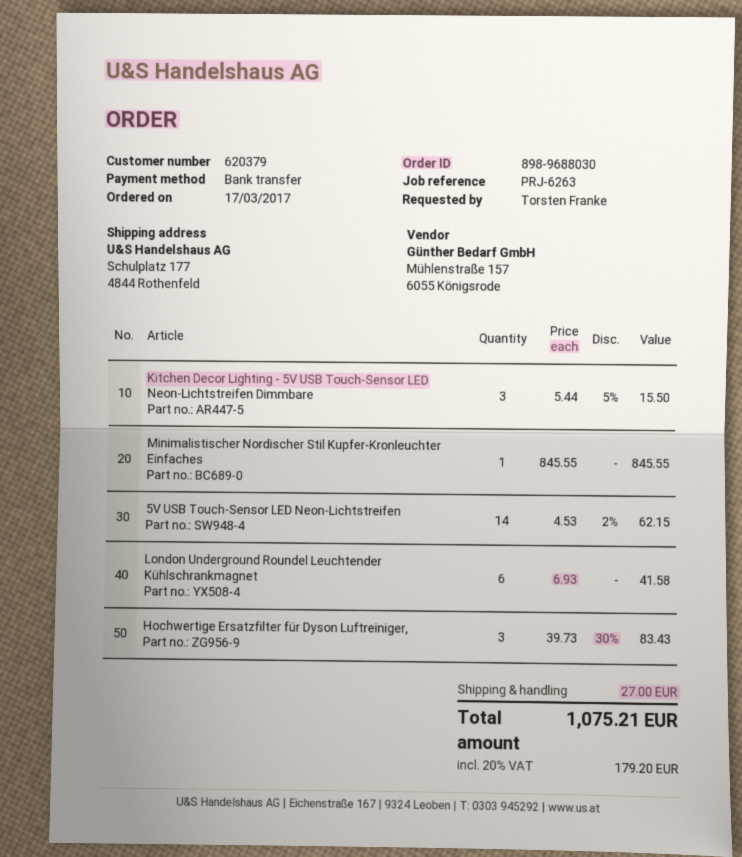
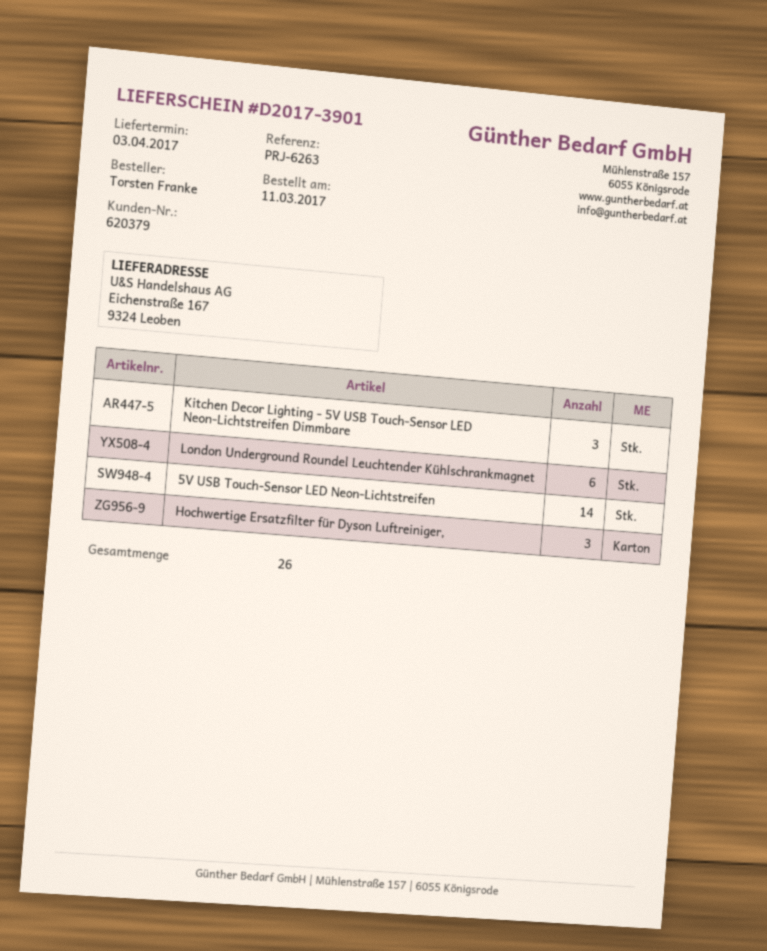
order date: 2017-03-17 -> 2017-03-11
ship to: Schulplatz 177, 4844 Rothenfeld -> Eichenstraße 167, 9324 Leoben
Minimalistischer Nordischer Stil Kupfer-Kronleuchter Einfaches: 1 -> none

